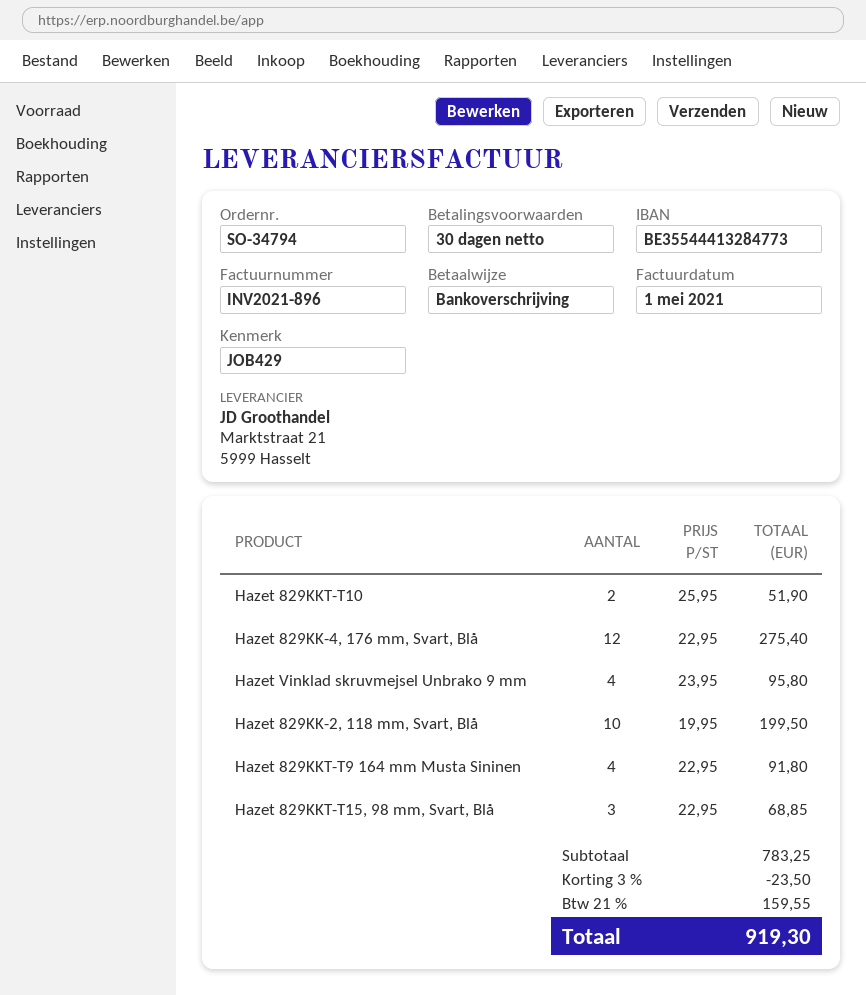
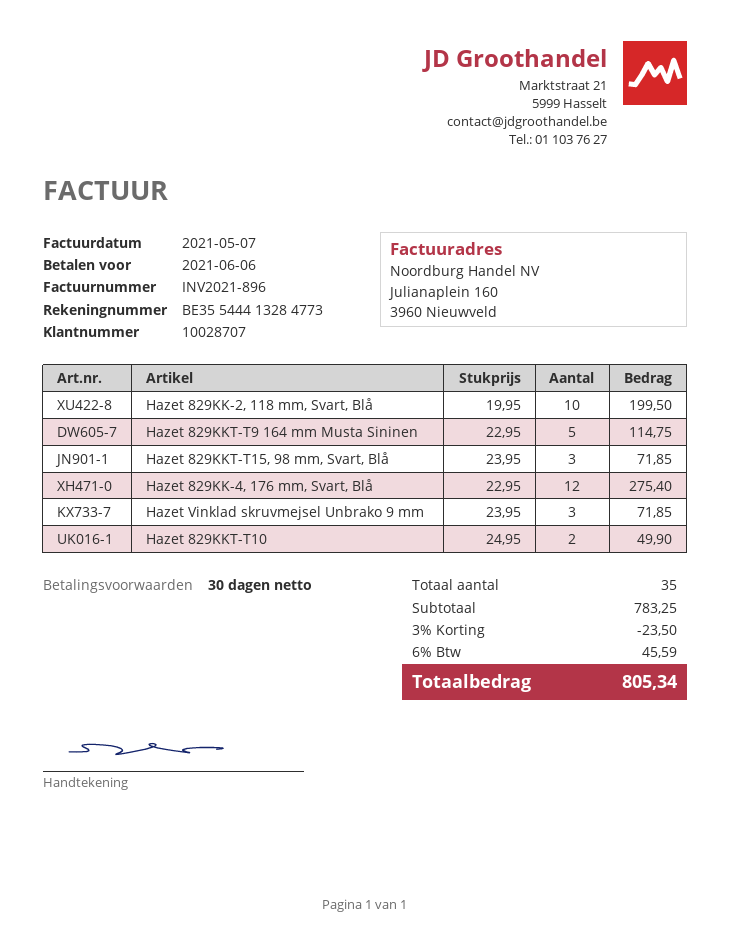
invoice date: 2021-05-01 -> 2021-05-07
Hazet 829KKT-T10: 2 x 25.95 = 51.90 -> 2 x 24.95 = 49.90
Hazet Vinklad skruvmejsel Unbrako 9 mm: 4 x 23.95 = 95.80 -> 3 x 23.95 = 71.85
Hazet 829KKT-T9 164 mm Musta Sininen: 4 x 22.95 = 91.80 -> 5 x 22.95 = 114.75
Hazet 829KKT-T15, 98 mm, Svart, Blå: 3 x 22.95 = 68.85 -> 3 x 23.95 = 71.85
tax: 21% = 159.55 -> 6% = 45.59
total: 919.30 -> 805.34

